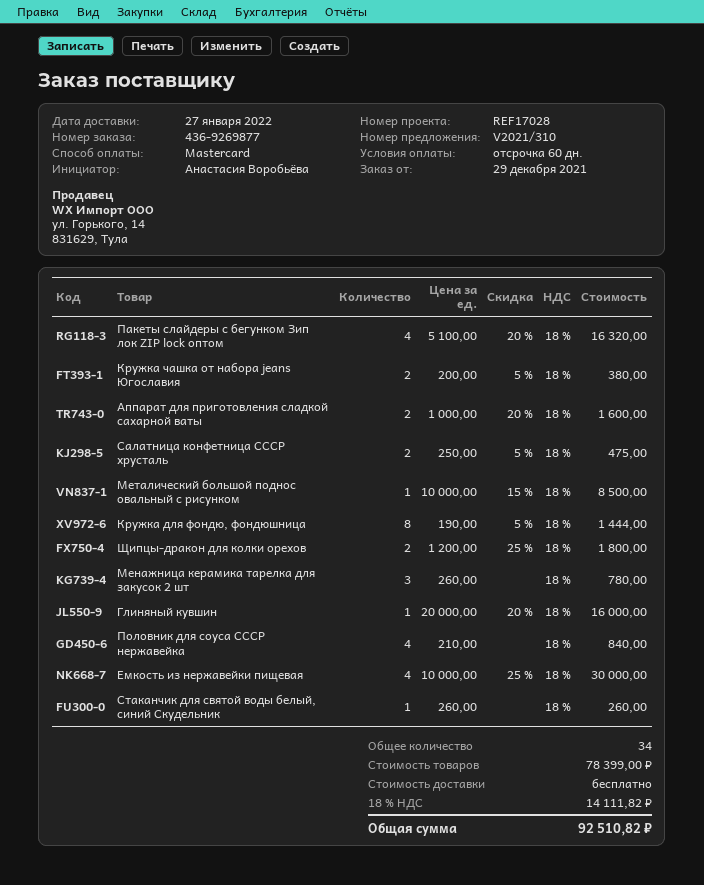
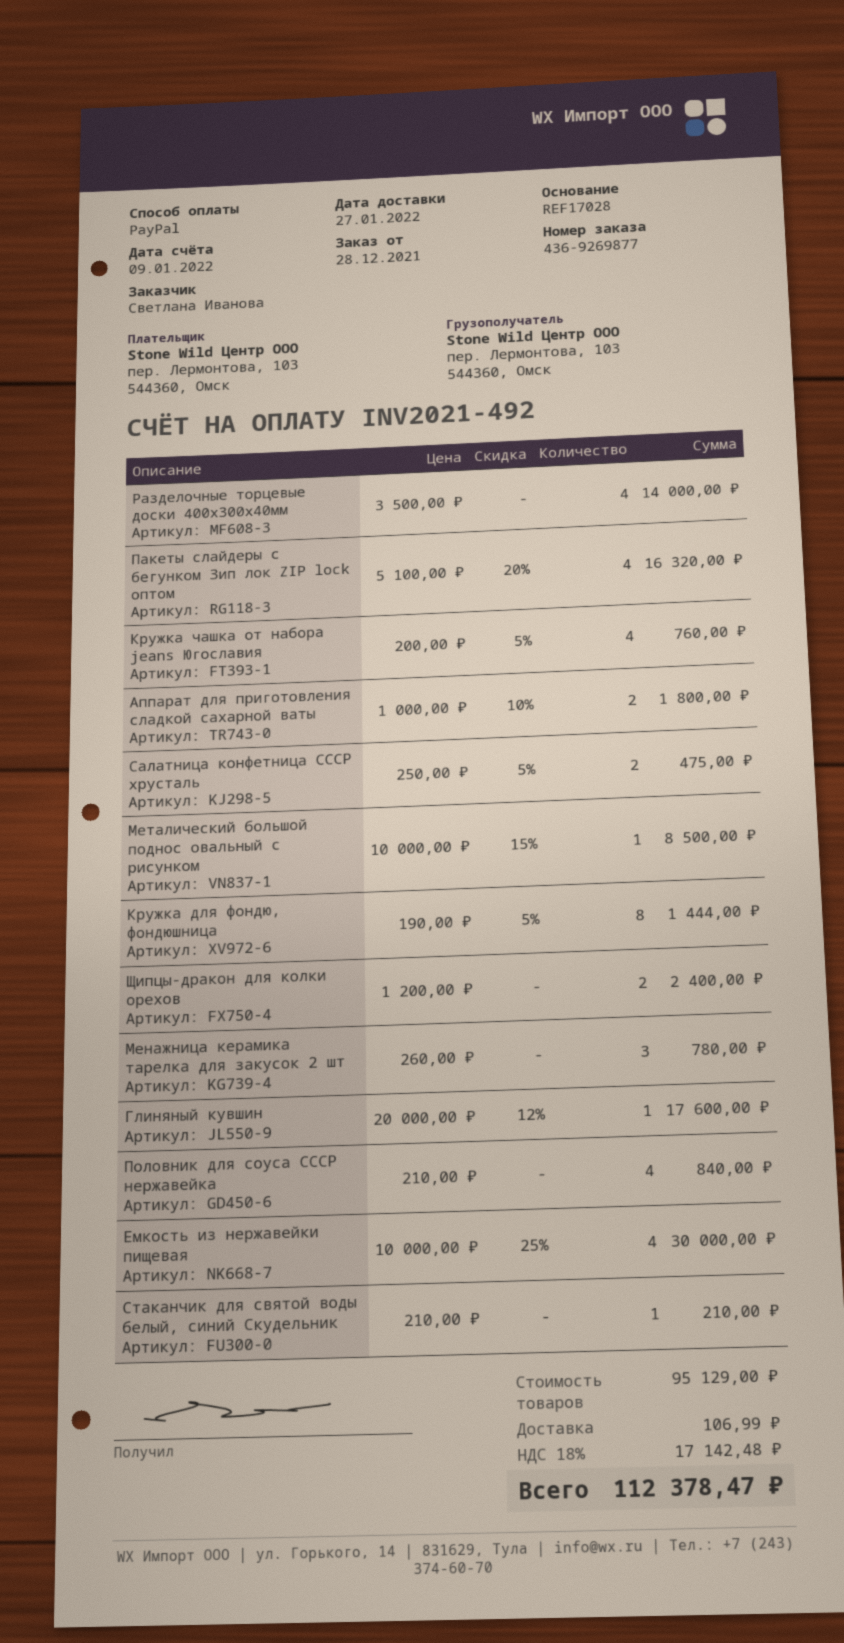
order date: 2021-12-29 -> 2021-12-28
ordered by: Анастасия Воробьёва -> Светлана Иванова
payment method: Mastercard -> PayPal
Кружка чашка от набора jeans Югославия: 2 x 200.00 - 5% = 380.00 -> 4 x 200.00 - 5% = 760.00
Аппарат для приготовления сладкой сахарной ваты: 2 x 1000.00 - 20% = 1600.00 -> 2 x 1000.00 - 10% = 1800.00
Щипцы-дракон для колки орехов: 2 x 1200.00 - 25% = 1800.00 -> 2 x 1200.00 = 2400.00
Глиняный кувшин: 1 x 20000.00 - 20% = 16000.00 -> 1 x 20000.00 - 12% = 17600.00
Стаканчик для святой воды белый, синий Скудельник: 1 x 260.00 = 260.00 -> 1 x 210.00 = 210.00
Разделочные торцевые доски 400х300х40мм: none -> 4 x 3500.00 = 14000.00
subtotal: 78399.00 -> 95129.00
shipping: 0.00 -> 106.99
tax: 18% = 14111.82 -> 18% = 17142.48
total: 92510.82 -> 112378.47

